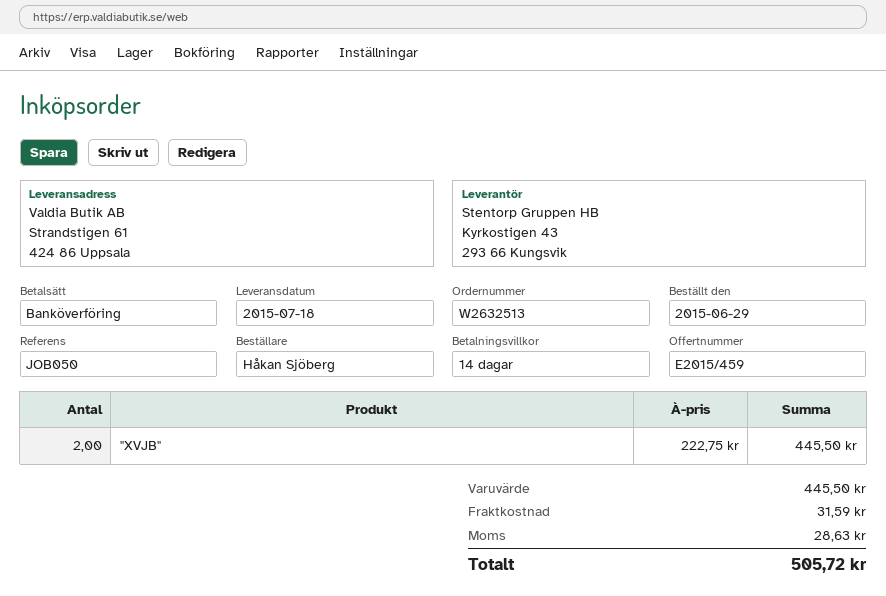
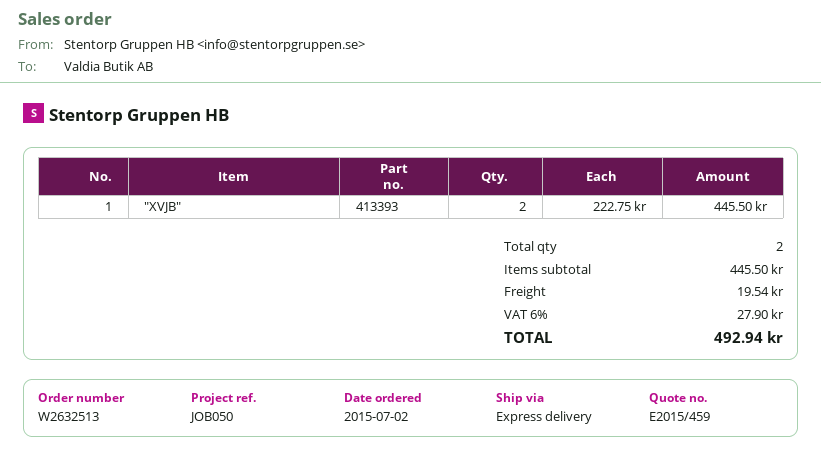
order date: 2015-06-29 -> 2015-07-02
shipping: 31.59 -> 19.54
tax: 28.63 -> 27.90
total: 505.72 -> 492.94

